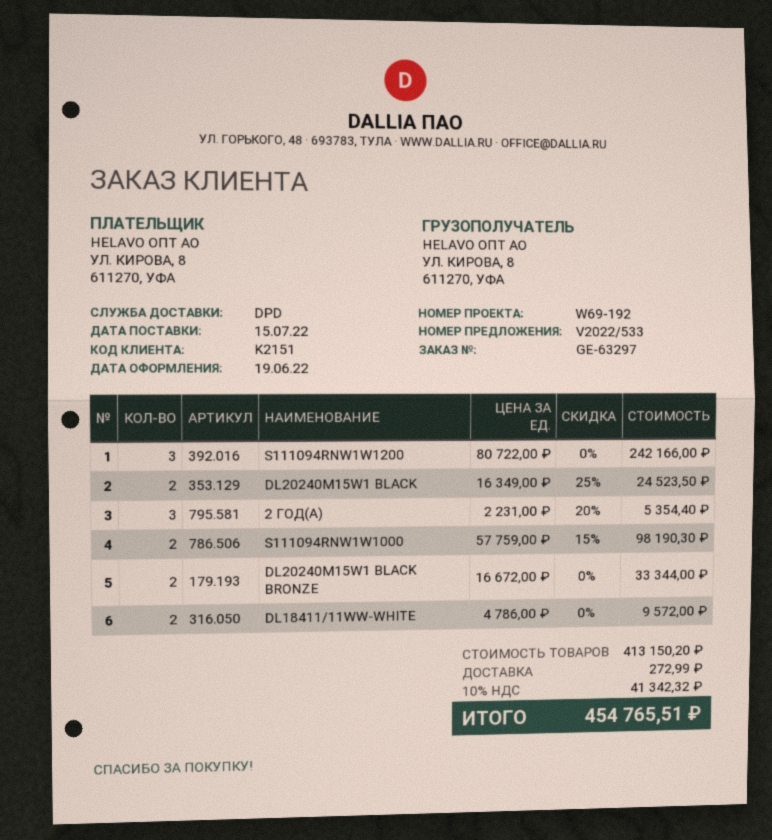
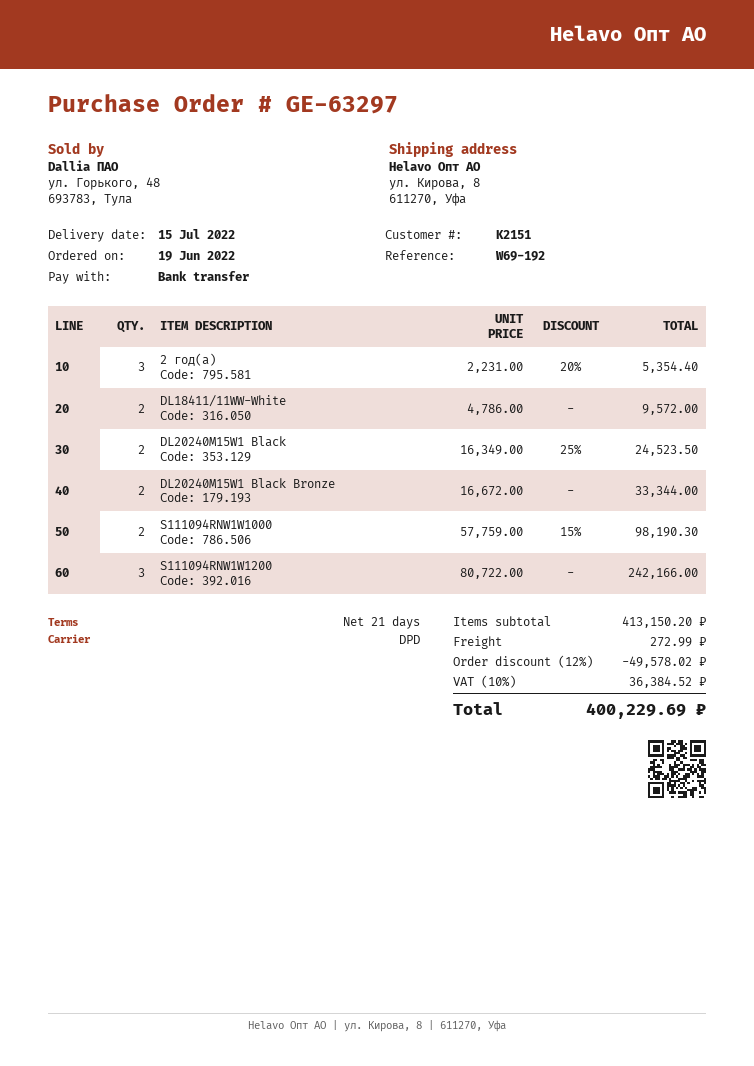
discount: none -> 12% = 49578.02
tax: 10% = 41342.32 -> 10% = 36384.52
total: 454765.51 -> 400229.69

